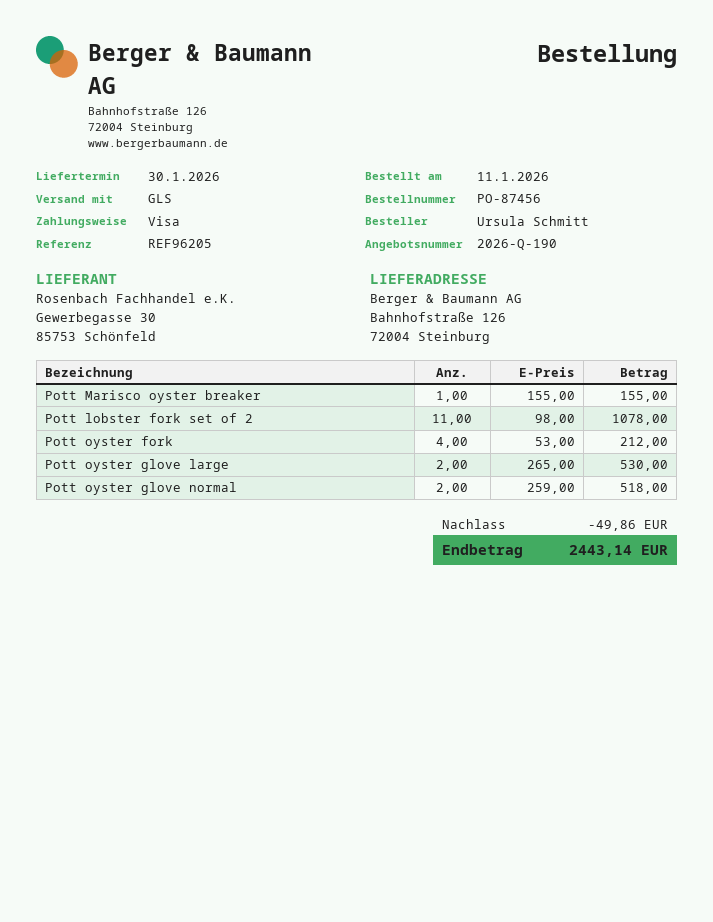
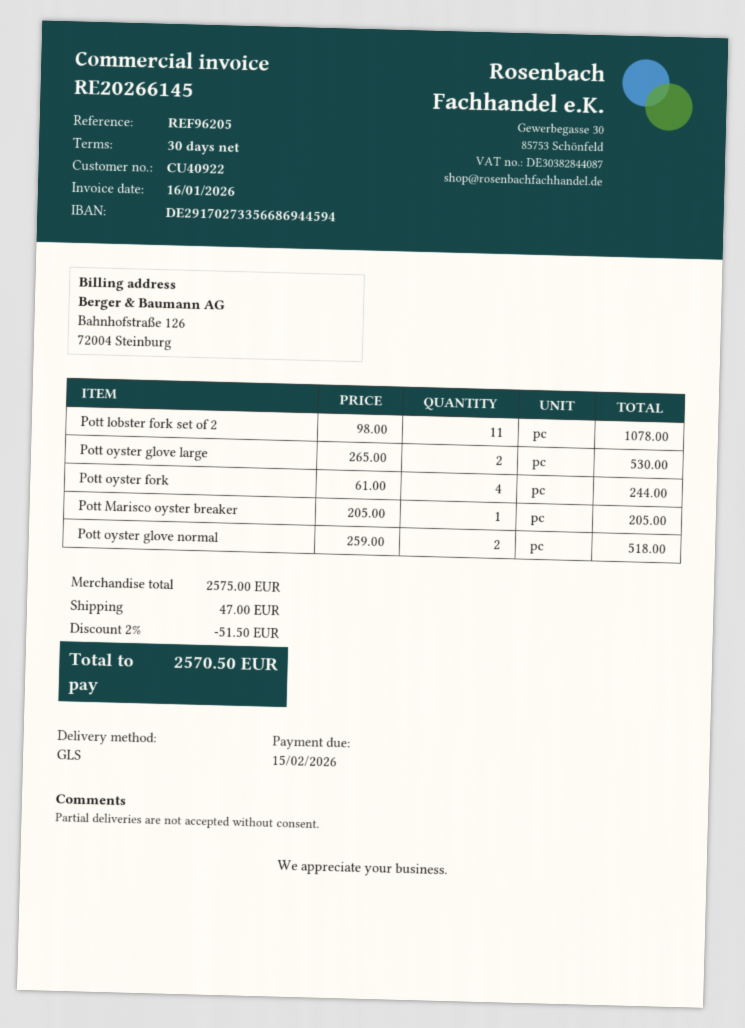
Pott Marisco oyster breaker: 1 x 155.00 = 155.00 -> 1 x 205.00 = 205.00
Pott oyster fork: 4 x 53.00 = 212.00 -> 4 x 61.00 = 244.00
discount: 49.86 -> 51.50
shipping: none -> 47.00
total: 2443.14 -> 2570.50

